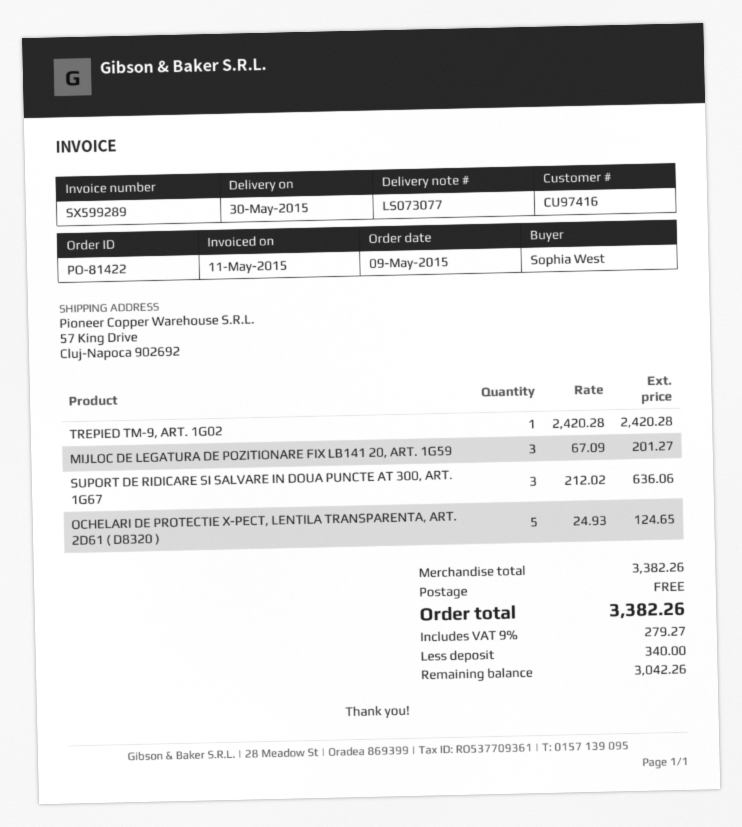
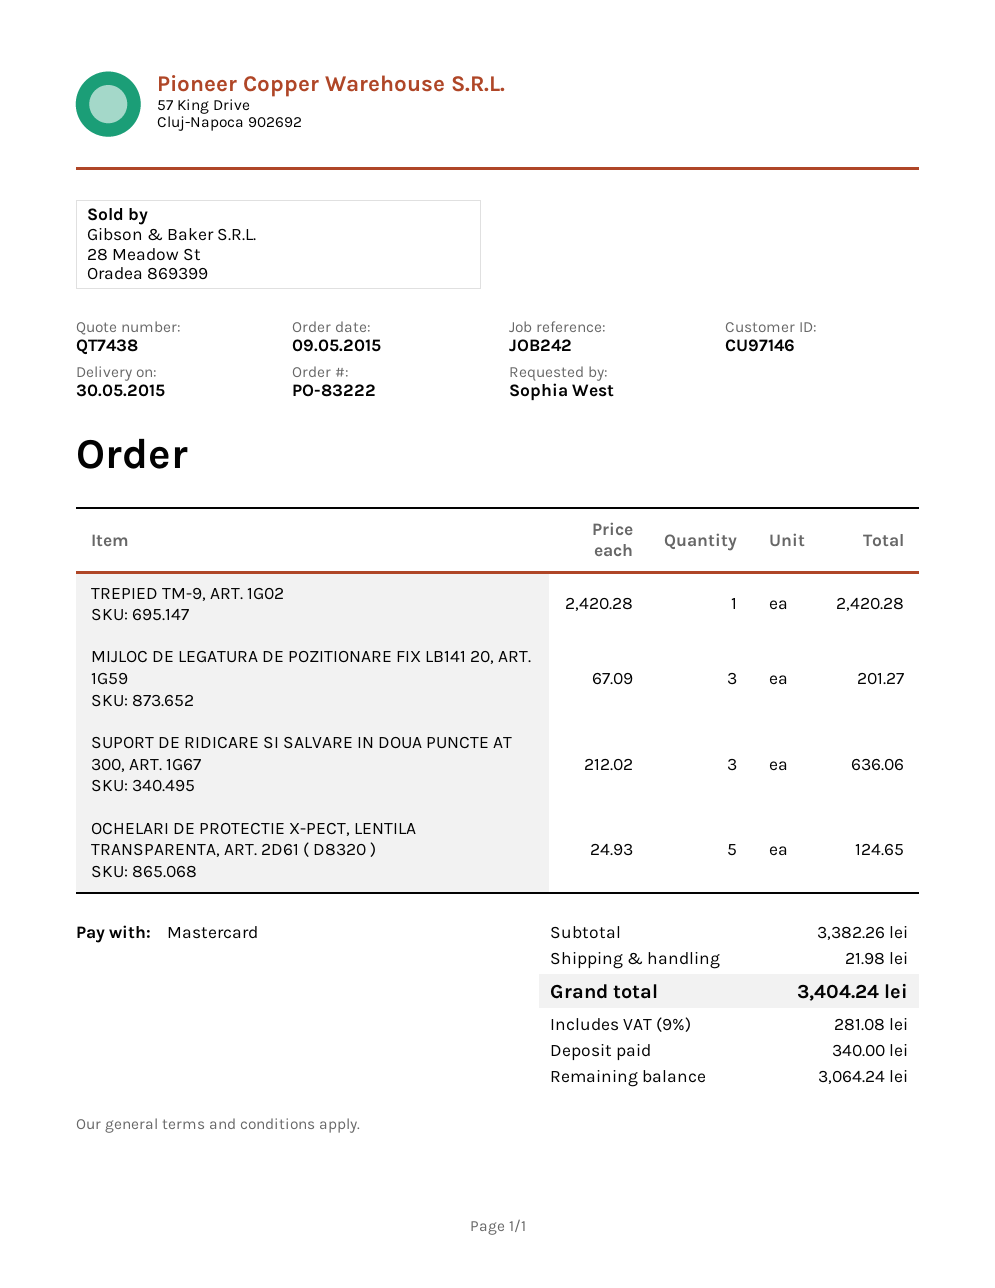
order number: PO-81422 -> PO-83222
customer number: CU97416 -> CU97146
shipping: 0.00 -> 21.98
tax: 9% = 279.27 -> 9% = 281.08
total: 3382.26 -> 3404.24
balance: 3042.26 -> 3064.24

